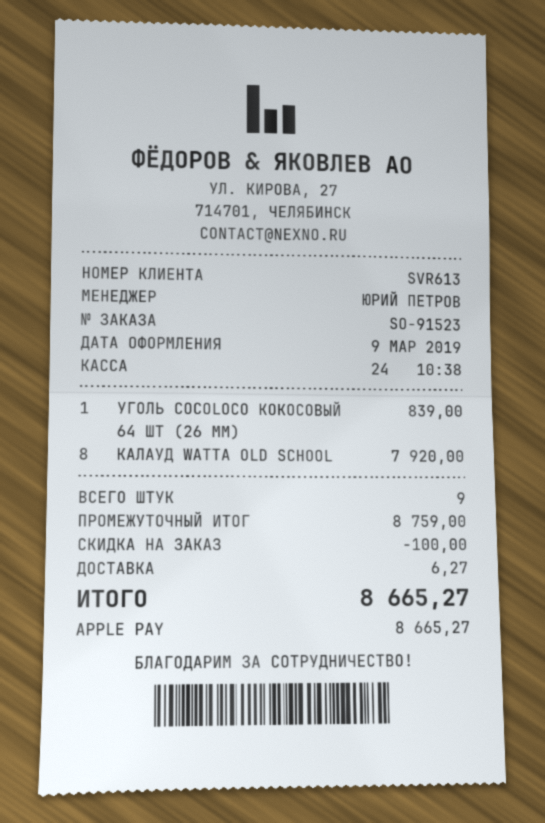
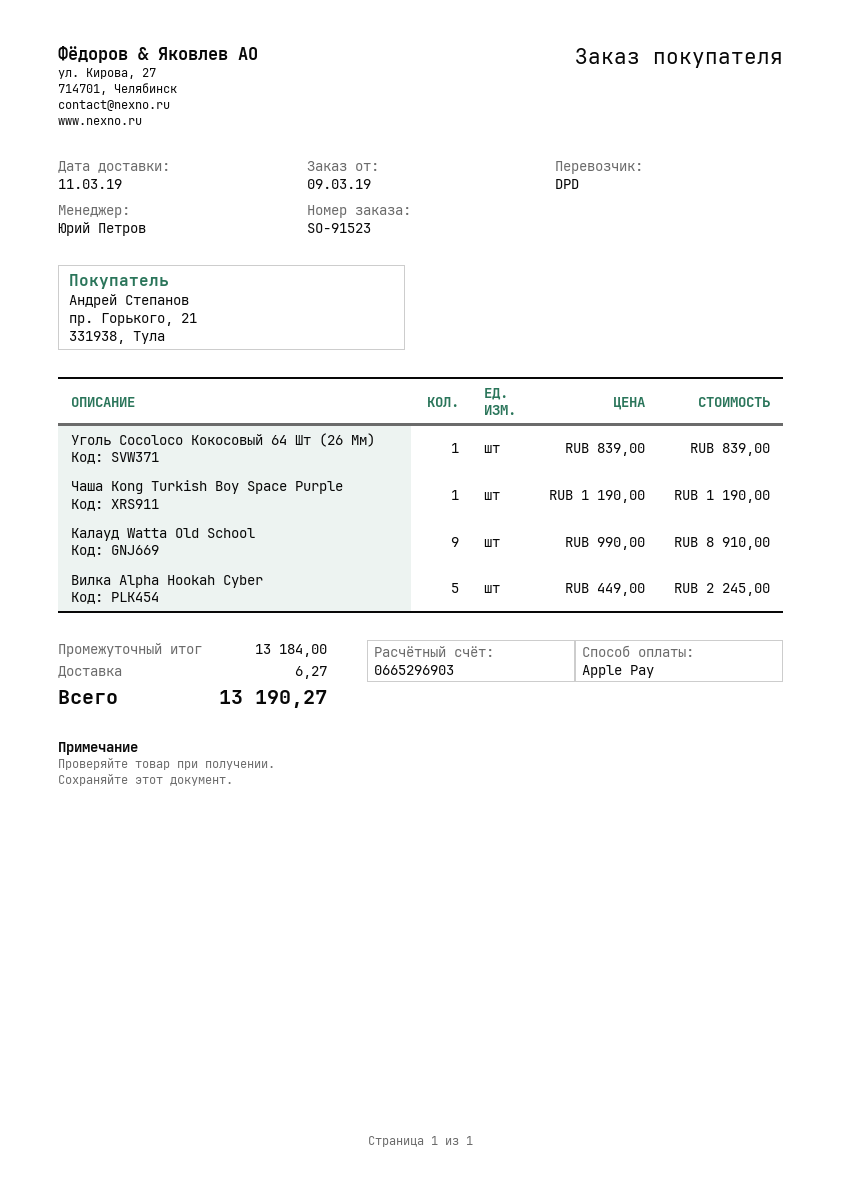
КАЛАУД WATTA OLD SCHOOL: 8 for 7920.00 -> 9 for 8910.00
Чаша Kong Turkish Boy Space Purple: none -> 1 for 1190.00
Вилка Alpha Hookah Cyber: none -> 5 for 2245.00
subtotal: 8759.00 -> 13184.00
discount: 100.00 -> none
total: 8665.27 -> 13190.27

